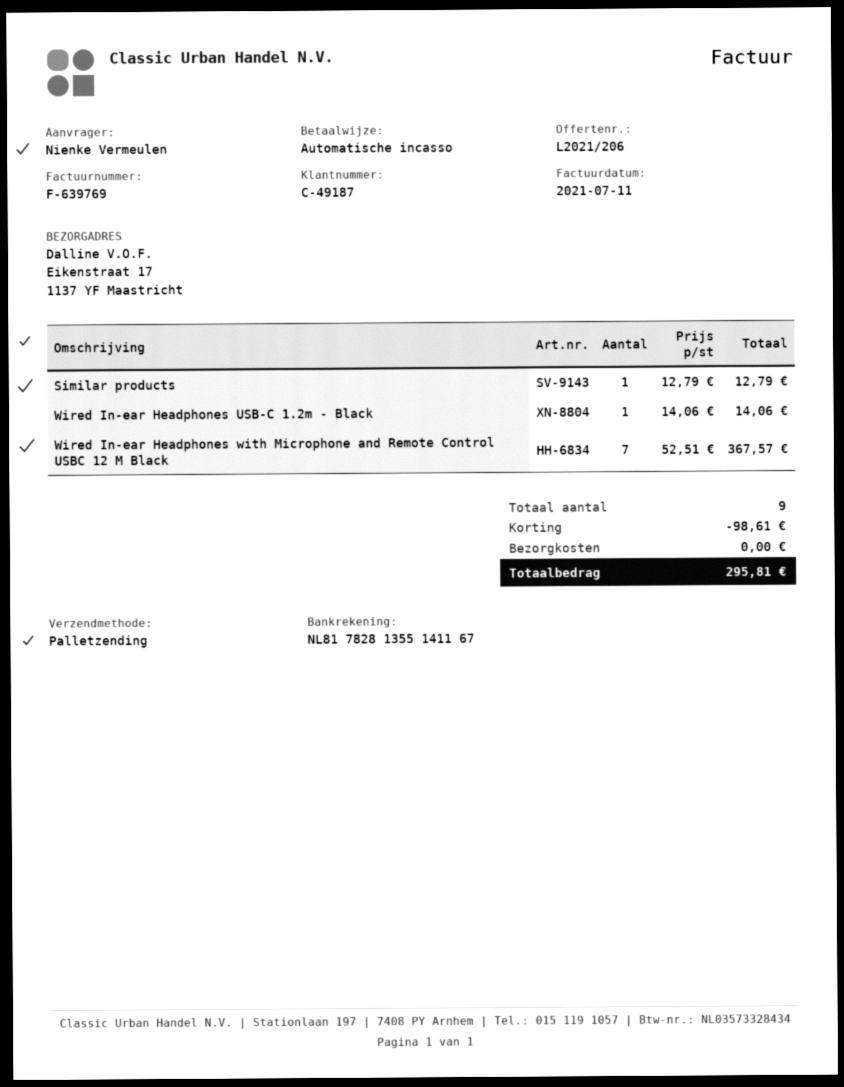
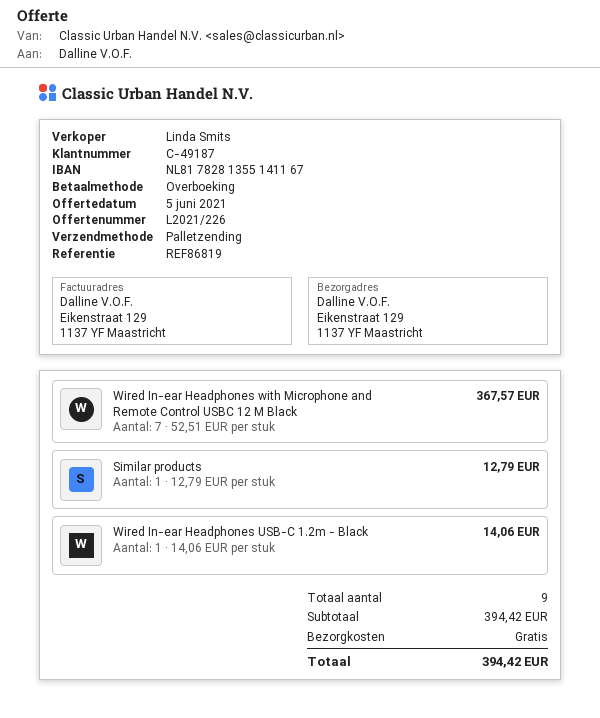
quote number: L2021/206 -> L2021/226
payment method: direct debit -> bank transfer
ship to: Eikenstraat 17, 1137 YF Maastricht -> Eikenstraat 129, 1137 YF Maastricht
discount: 98.61 -> none
total: 295.81 -> 394.42

